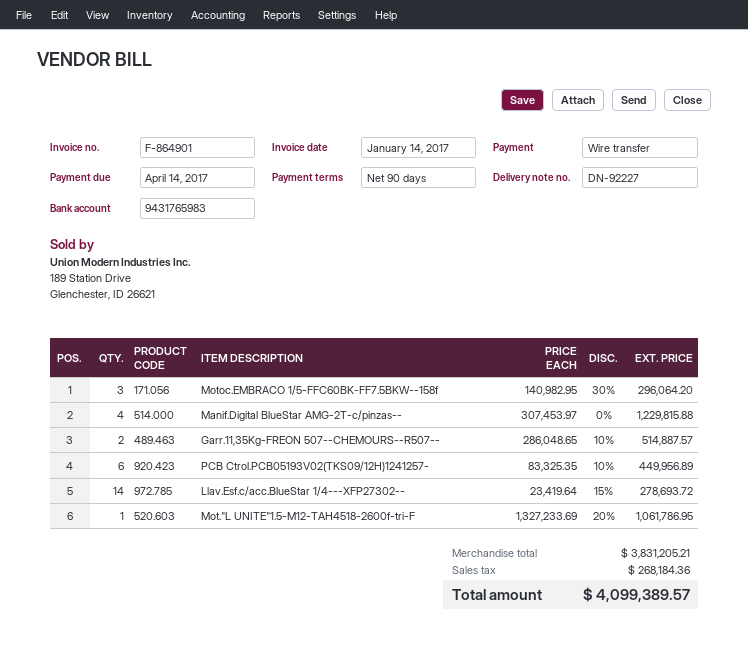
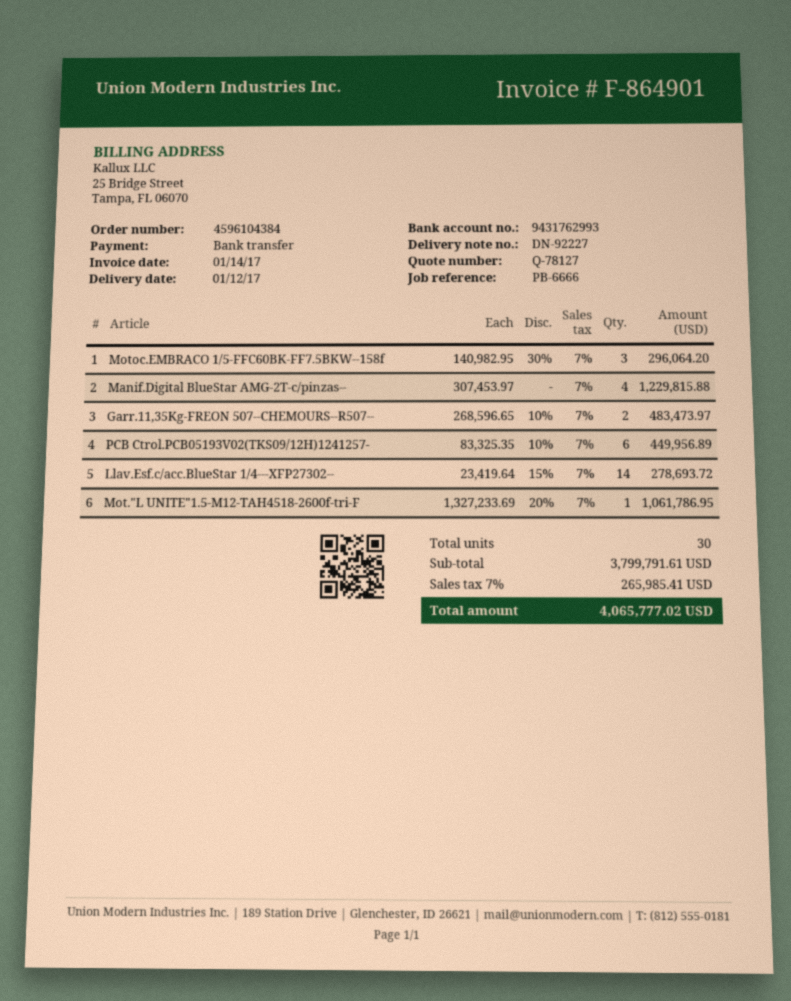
bank account: 9431765983 -> 9431762993
Garr.11,35Kg-FREON 507--CHEMOURS--R507--: 2 x 286048.65 - 10% = 514887.57 -> 2 x 268596.65 - 10% = 483473.97
subtotal: 3831205.21 -> 3799791.61
tax: 268184.36 -> 265985.41
total: 4099389.57 -> 4065777.02

